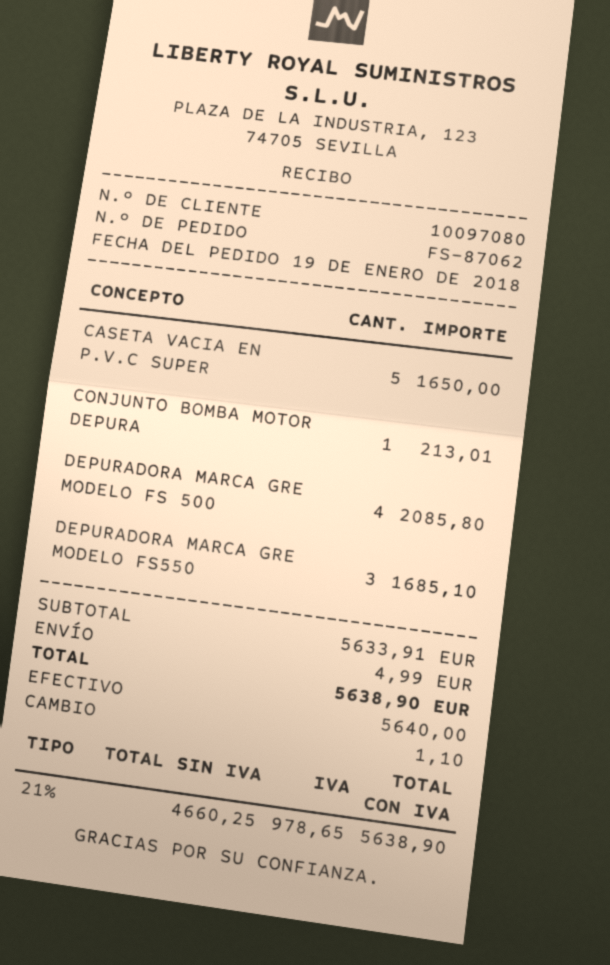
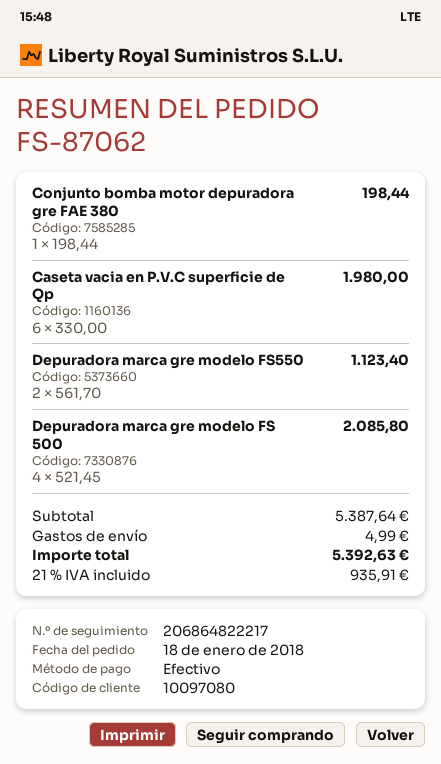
order date: 2018-01-19 -> 2018-01-18
CASETA VACIA EN P.V.C SUPER: 5 for 1650.00 -> 6 for 1980.00
CONJUNTO BOMBA MOTOR DEPURA: 1 for 213.01 -> 1 for 198.44
DEPURADORA MARCA GRE MODELO FS550: 3 for 1685.10 -> 2 for 1123.40
subtotal: 5633.91 -> 5387.64
tax: 21% = 978.65 -> 21% = 935.91
total: 5638.90 -> 5392.63

